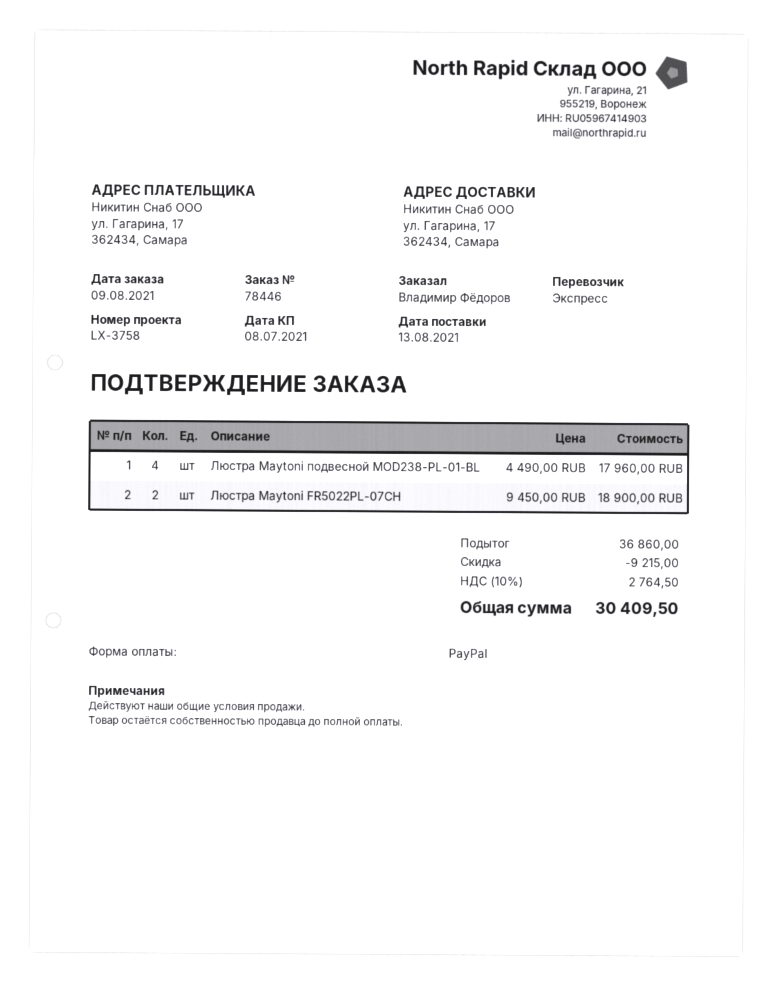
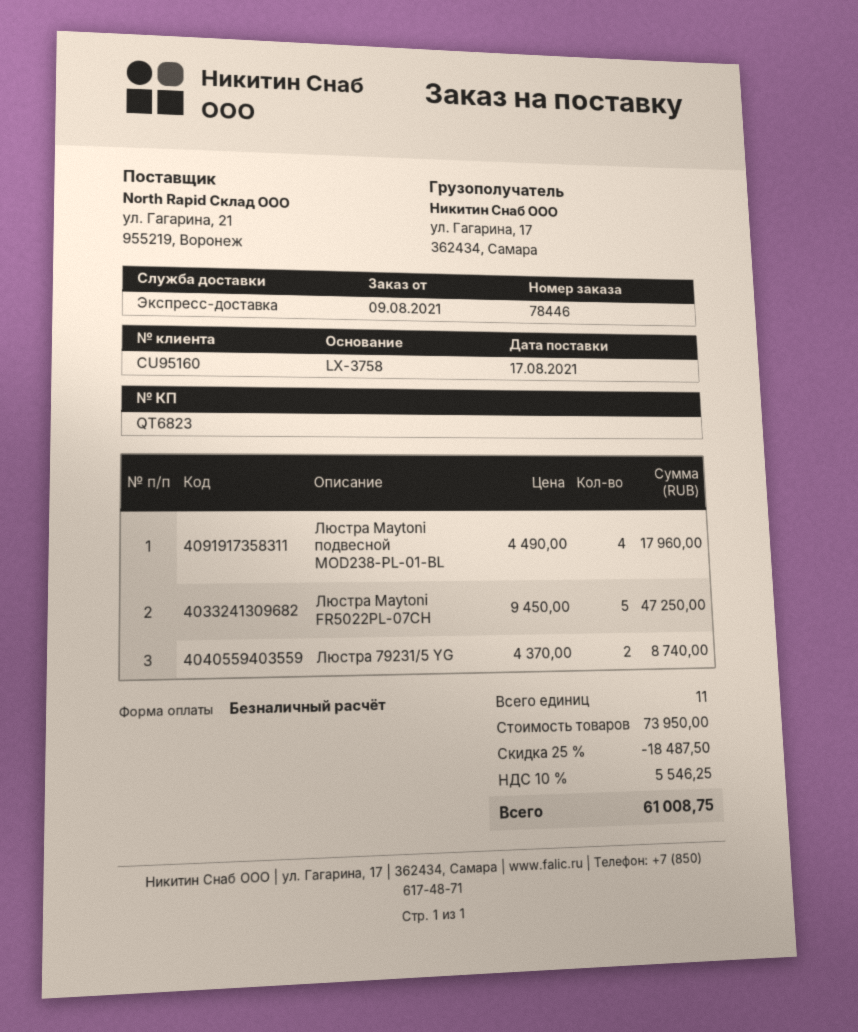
delivery date: 2021-08-13 -> 2021-08-17
payment method: PayPal -> bank transfer
Люстра Maytoni FR5022PL-07CH: 2 x 9450.00 = 18900.00 -> 5 x 9450.00 = 47250.00
Люстра 79231/5 YG: none -> 2 x 4370.00 = 8740.00
subtotal: 36860.00 -> 73950.00
discount: 9215.00 -> 18487.50
tax: 10% = 2764.50 -> 10% = 5546.25
total: 30409.50 -> 61008.75

